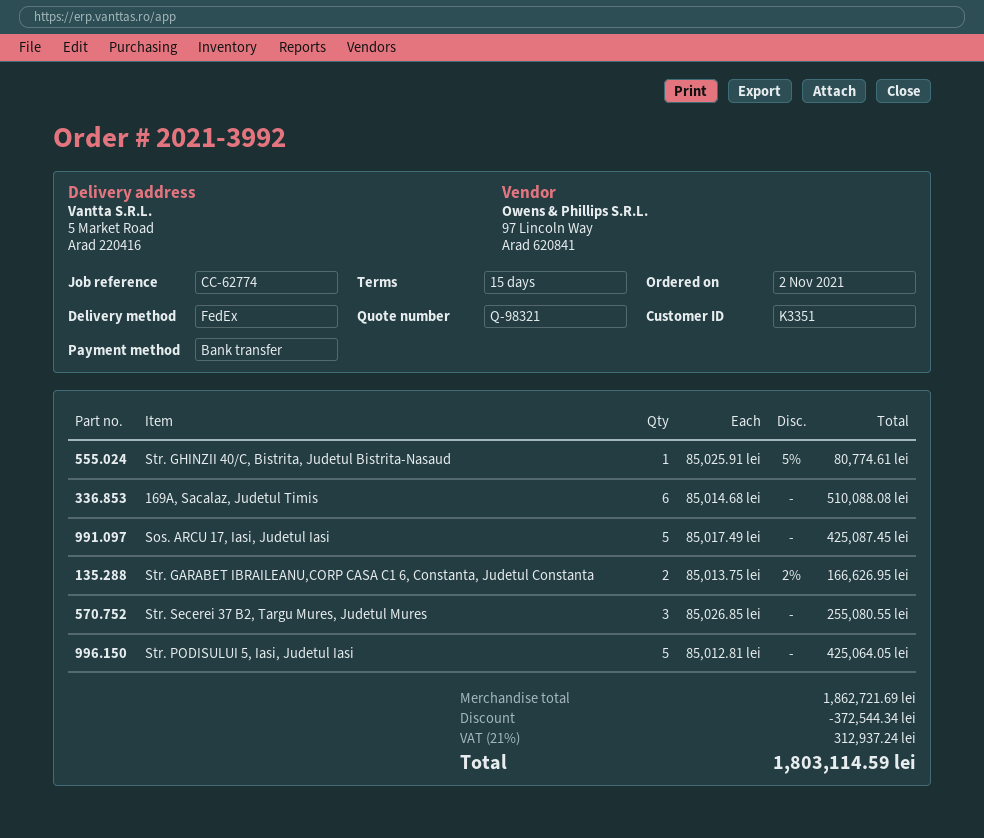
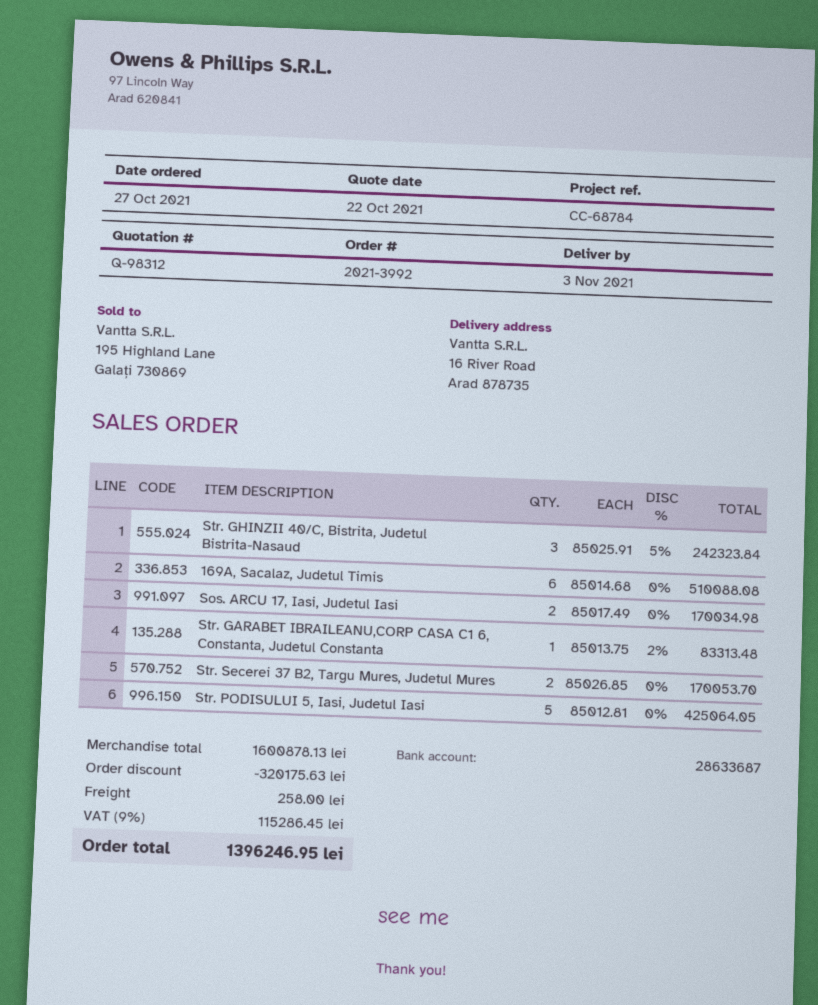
quote number: Q-98321 -> Q-98312
order date: 2021-11-02 -> 2021-10-27
reference: CC-62774 -> CC-68784
ship to: 5 Market Road, Arad 220416 -> 16 River Road, Arad 878735
Str. GHINZII 40/C, Bistrita, Judetul Bistrita-Nasaud: 1 x 85025.91 - 5% = 80774.61 -> 3 x 85025.91 - 5% = 242323.84
Sos. ARCU 17, Iasi, Judetul Iasi: 5 x 85017.49 = 425087.45 -> 2 x 85017.49 = 170034.98
Str. GARABET IBRAILEANU,CORP CASA C1 6, Constanta, Judetul Constanta: 2 x 85013.75 - 2% = 166626.95 -> 1 x 85013.75 - 2% = 83313.48
Str. Secerei 37 B2, Targu Mures, Judetul Mures: 3 x 85026.85 = 255080.55 -> 2 x 85026.85 = 170053.70
subtotal: 1862721.69 -> 1600878.13
discount: 372544.34 -> 320175.63
shipping: none -> 258.00
tax: 21% = 312937.24 -> 9% = 115286.45
total: 1803114.59 -> 1396246.95

